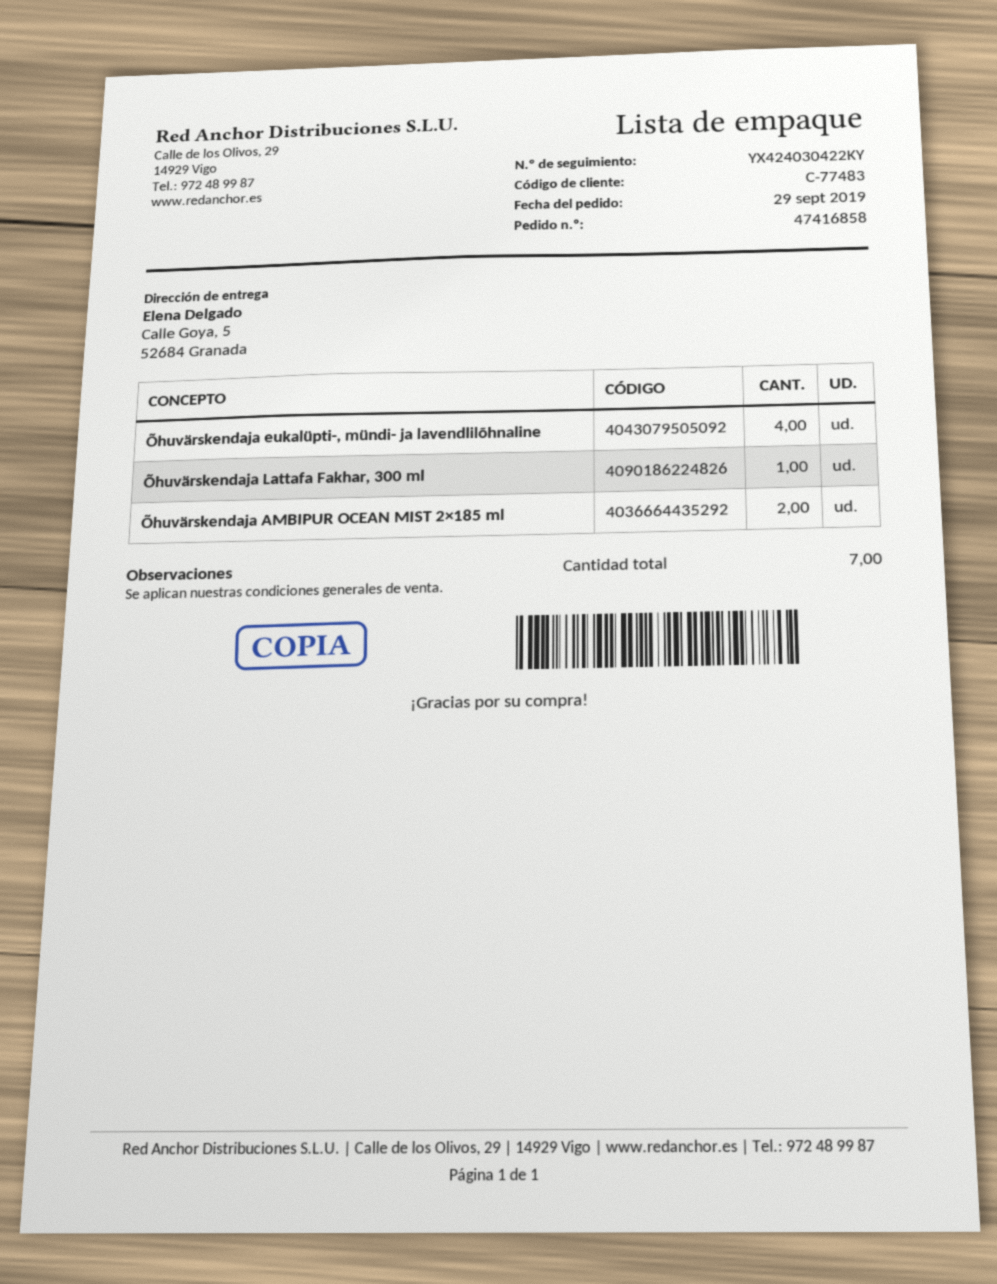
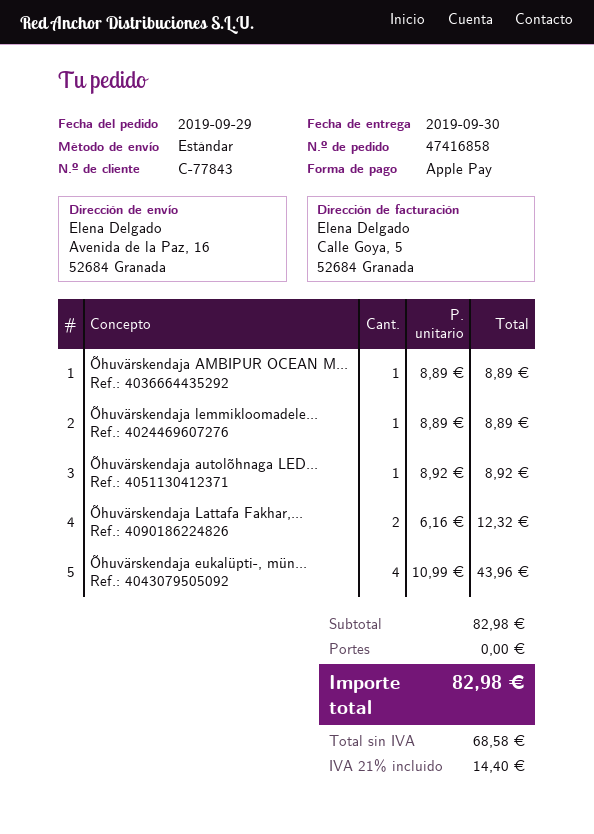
customer number: C-77483 -> C-77843
ship to: Calle Goya, 5, 52684 Granada -> Avenida de la Paz, 16, 52684 Granada
Õhuvärskendaja Lattafa Fakhar, 300 ml: 1 -> 2
Õhuvärskendaja AMBIPUR OCEAN MIST 2×185 ml: 2 -> 1
Õhuvärskendaja lemmikloomadele...: none -> 1
Õhuvärskendaja autolõhnaga LED...: none -> 1

